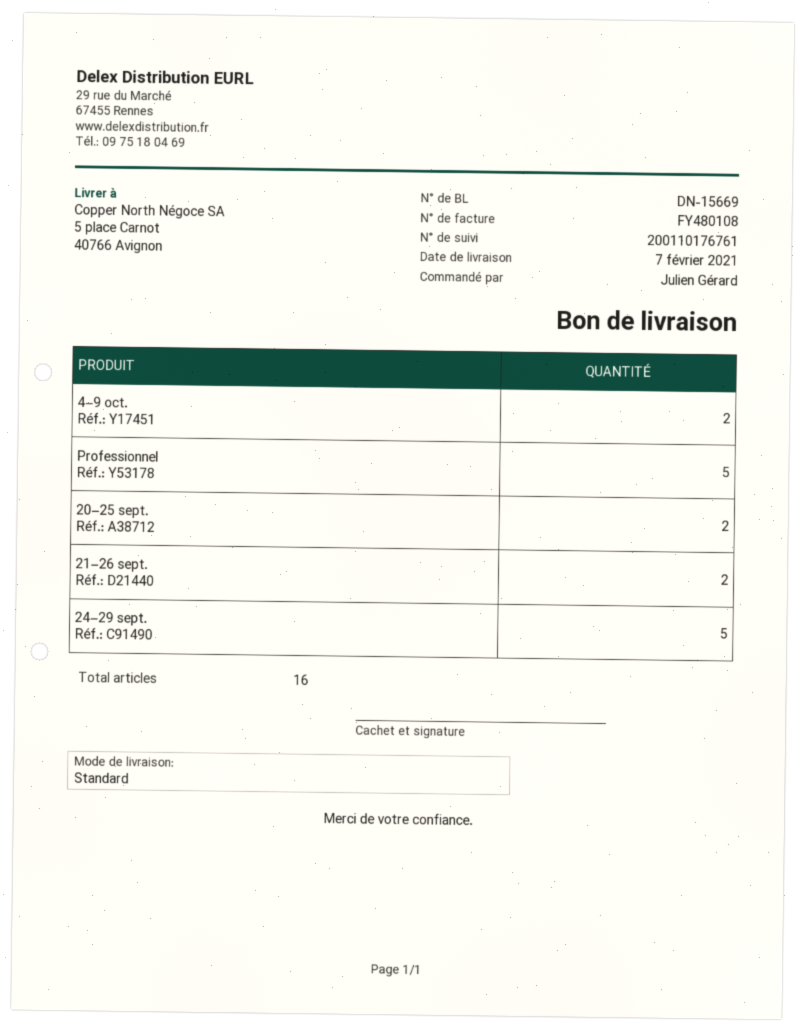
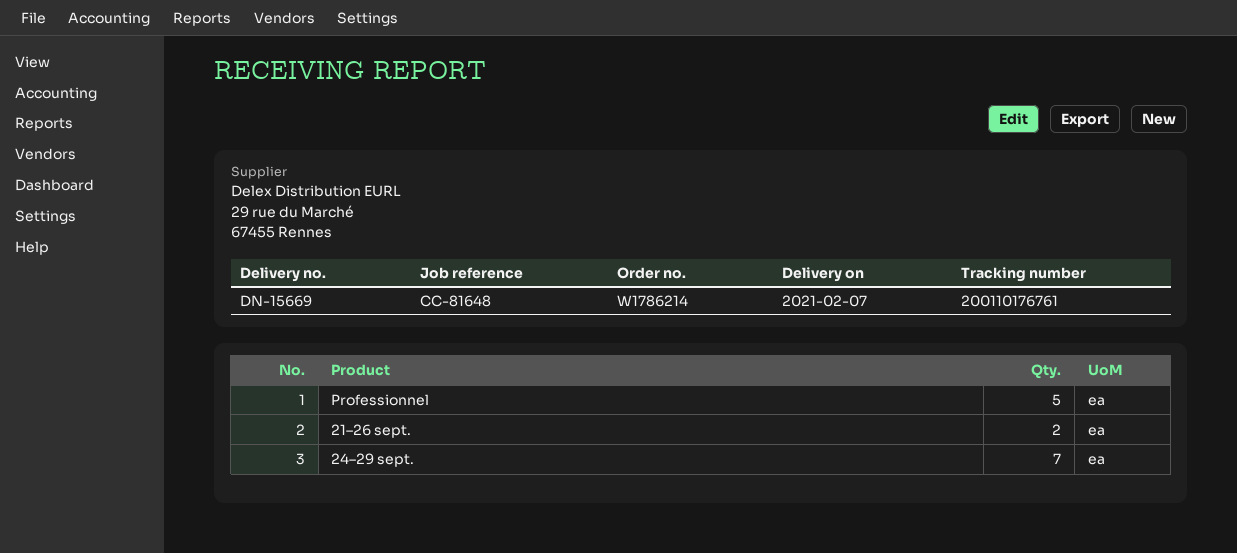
4–9 oct.: 2 -> none
20–25 sept.: 2 -> none
24–29 sept.: 5 -> 7

